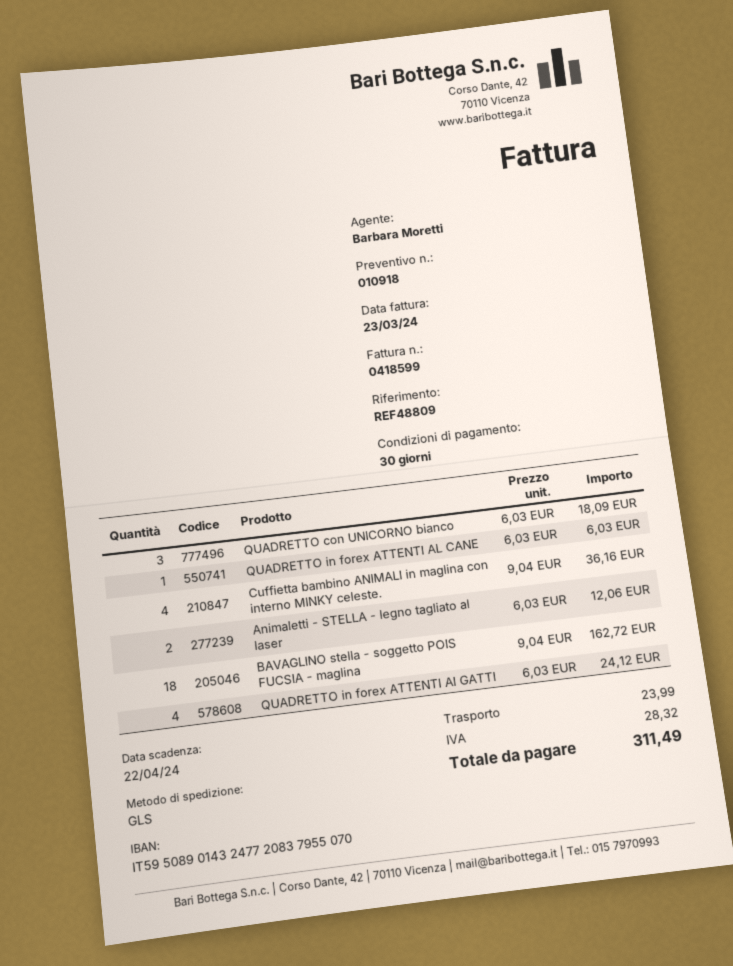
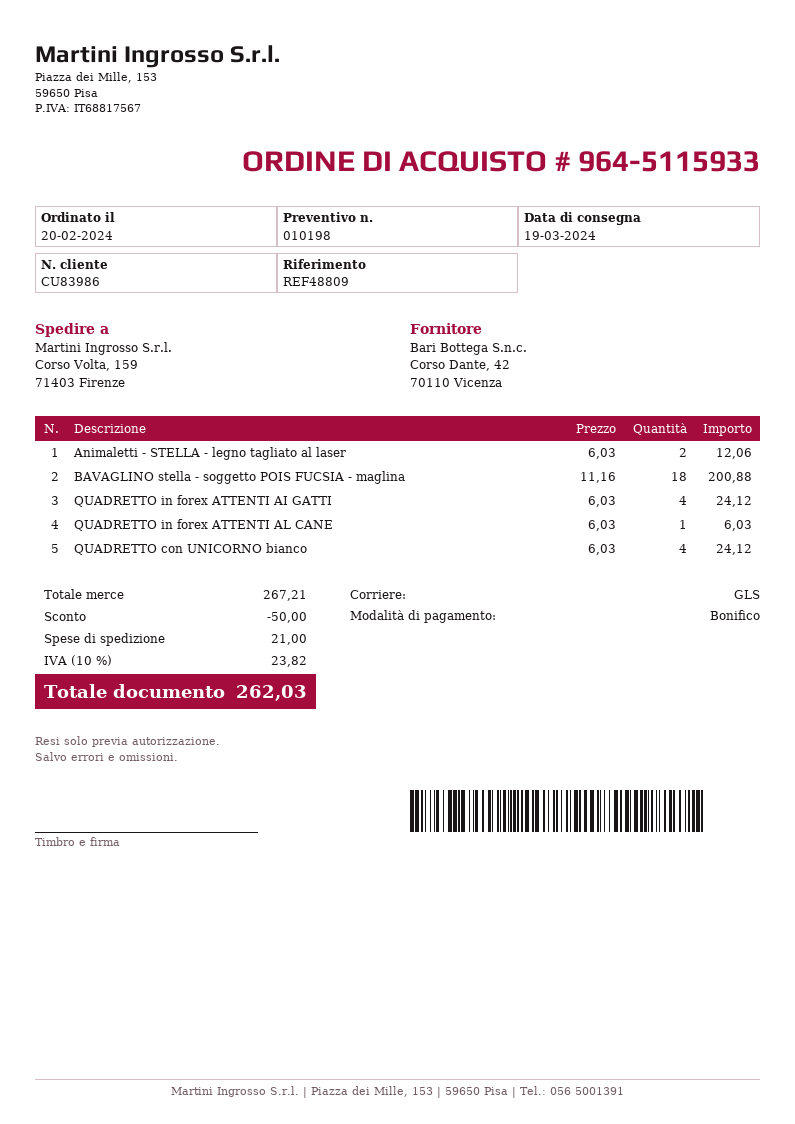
quote number: 010918 -> 010198
QUADRETTO con UNICORNO bianco: 3 x 6.03 = 18.09 -> 4 x 6.03 = 24.12
Cuffietta bambino ANIMALI in maglina con interno MINKY celeste.: 4 x 9.04 = 36.16 -> none
BAVAGLINO stella - soggetto POIS FUCSIA - maglina: 18 x 9.04 = 162.72 -> 18 x 11.16 = 200.88
discount: none -> 50.00
shipping: 23.99 -> 21.00
tax: 28.32 -> 23.82
total: 311.49 -> 262.03

